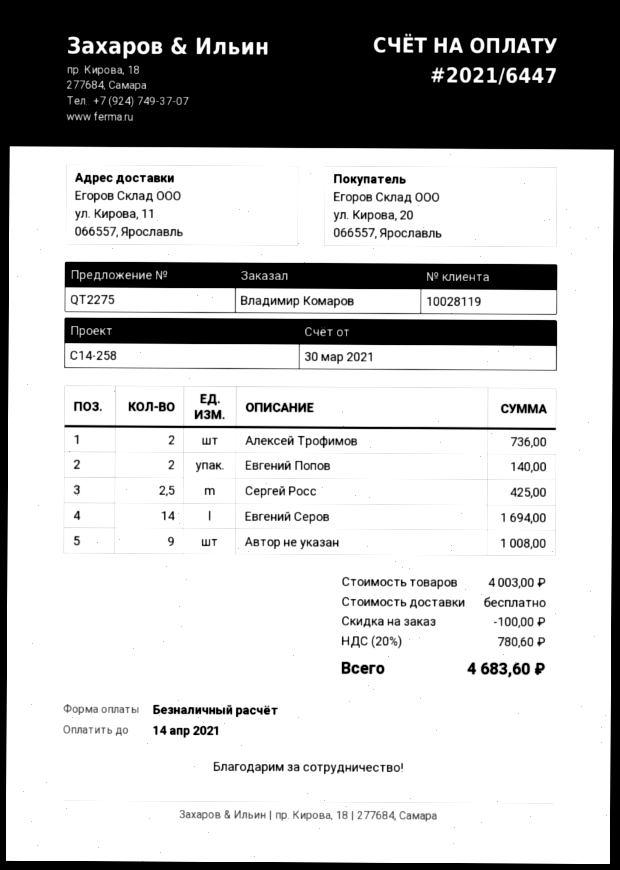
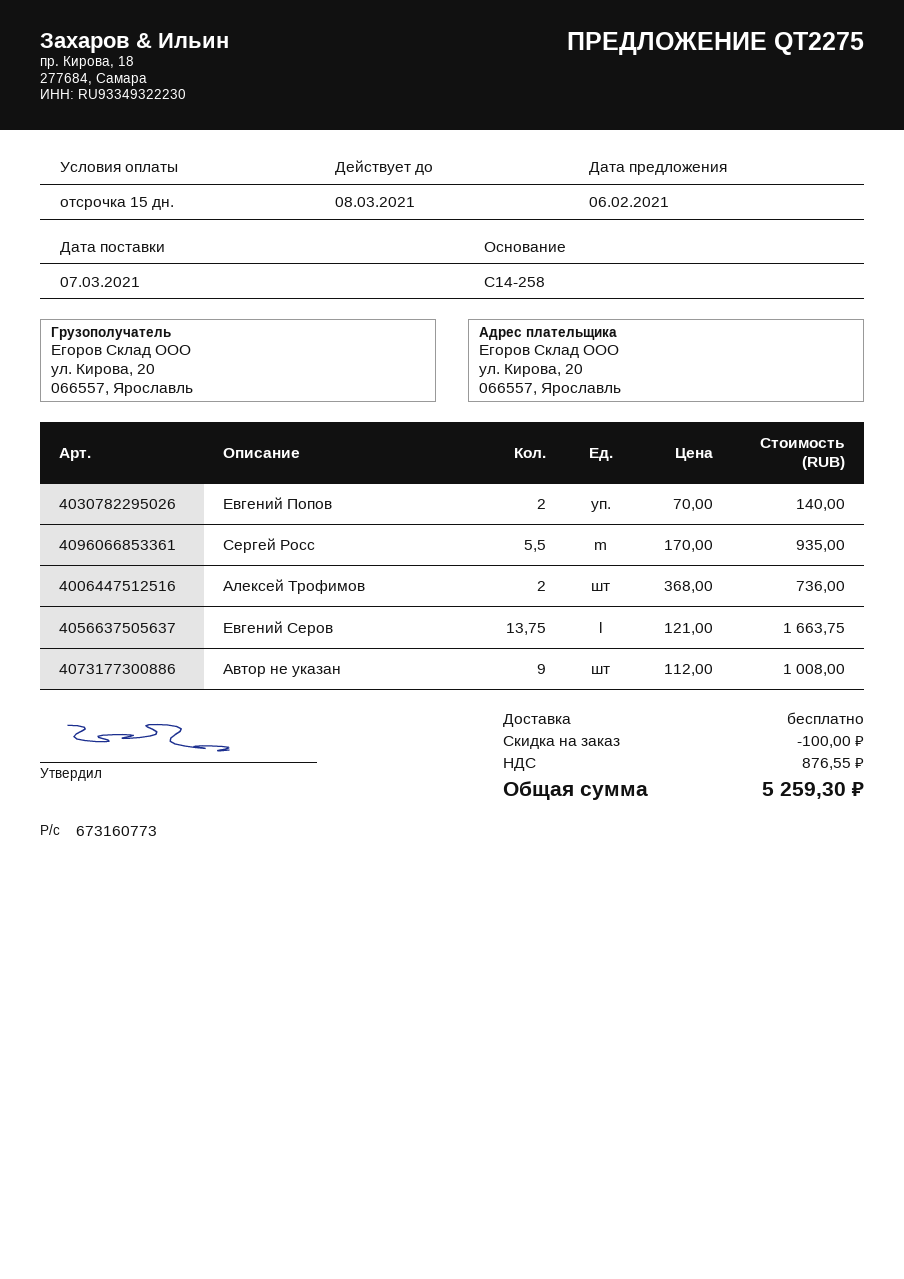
ship to: ул. Кирова, 11, 066557, Ярославль -> ул. Кирова, 20, 066557, Ярославль
Сергей Росс: 2.5 for 425.00 -> 5.5 for 935.00
Евгений Серов: 14 for 1694.00 -> 13.75 for 1663.75
tax: 780.60 -> 876.55
total: 4683.60 -> 5259.30

